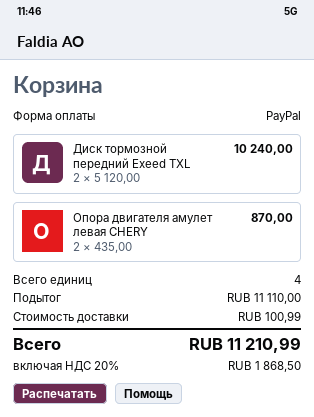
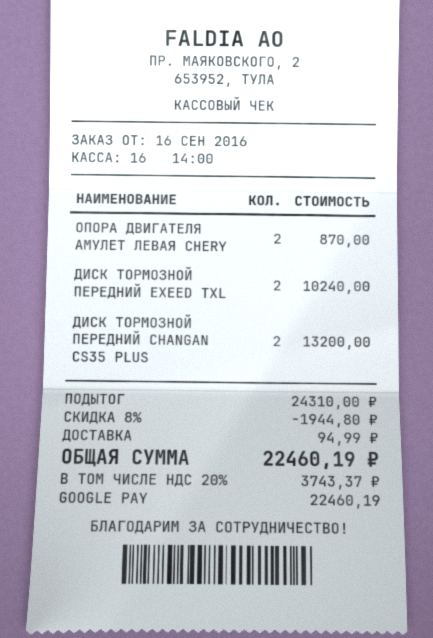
payment method: PayPal -> Google Pay
ДИСК ТОРМОЗНОЙ ПЕРЕДНИЙ CHANGAN CS35 PLUS: none -> 2 for 13200.00
subtotal: 11110.00 -> 24310.00
discount: none -> 8% = 1944.80
shipping: 100.99 -> 94.99
tax: 20% = 1868.50 -> 20% = 3743.37
total: 11210.99 -> 22460.19

